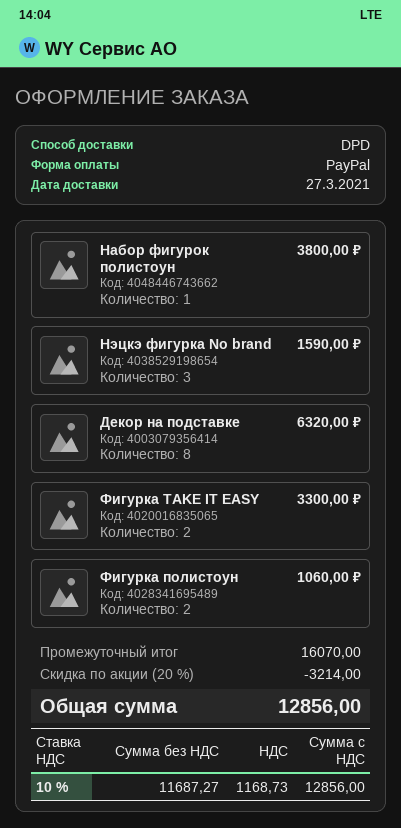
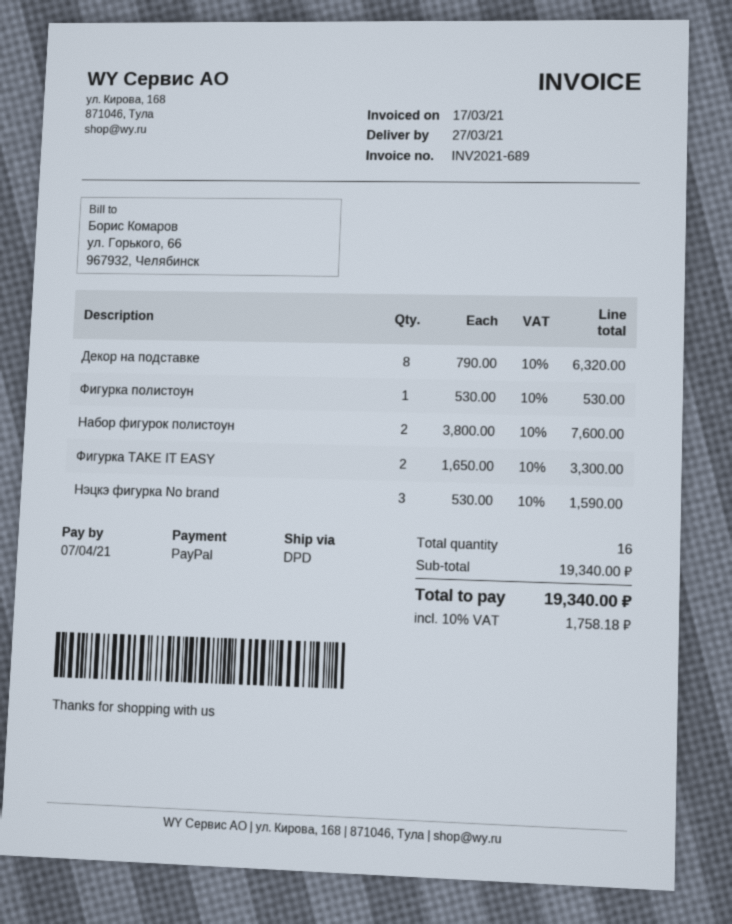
Набор фигурок полистоун: 1 for 3800.00 -> 2 for 7600.00
Фигурка полистоун: 2 for 1060.00 -> 1 for 530.00
subtotal: 16070.00 -> 19340.00
discount: 20% = 3214.00 -> none
tax: 10% = 1168.73 -> 10% = 1758.18
total: 12856.00 -> 19340.00

